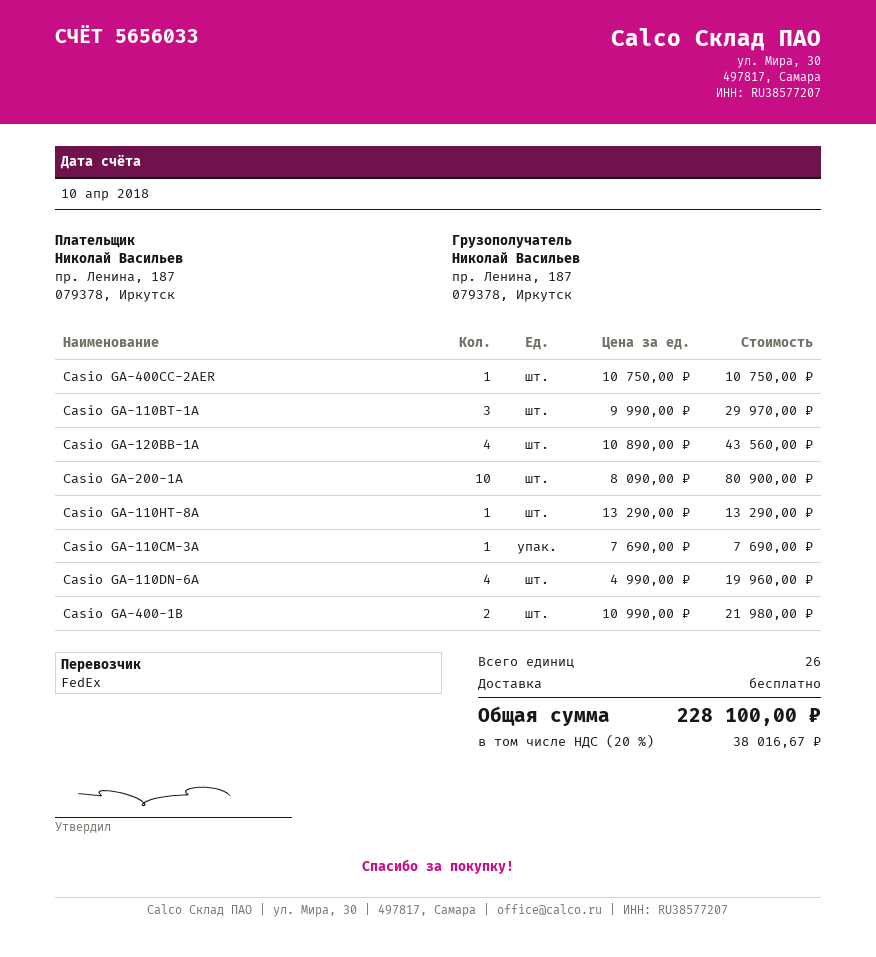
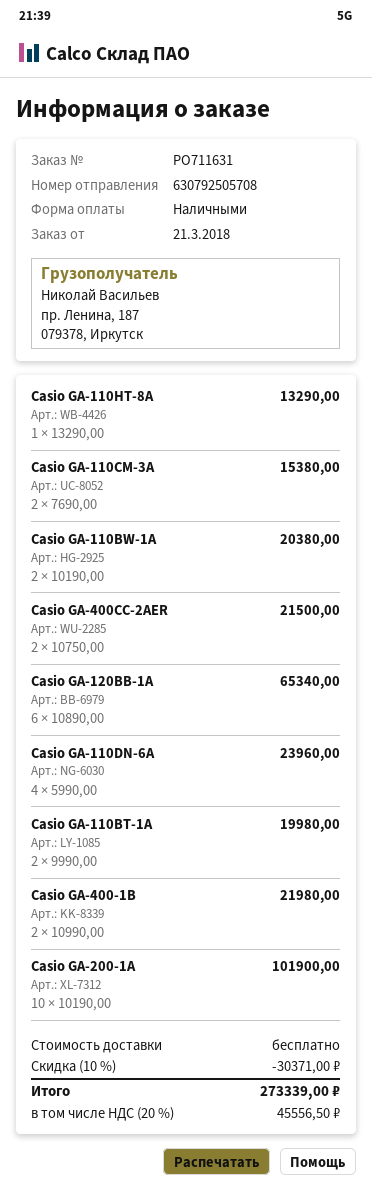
Casio GA-400CC-2AER: 1 x 10750.00 = 10750.00 -> 2 x 10750.00 = 21500.00
Casio GA-110BT-1A: 3 x 9990.00 = 29970.00 -> 2 x 9990.00 = 19980.00
Casio GA-120BB-1A: 4 x 10890.00 = 43560.00 -> 6 x 10890.00 = 65340.00
Casio GA-200-1A: 10 x 8090.00 = 80900.00 -> 10 x 10190.00 = 101900.00
Casio GA-110CM-3A: 1 x 7690.00 = 7690.00 -> 2 x 7690.00 = 15380.00
Casio GA-110DN-6A: 4 x 4990.00 = 19960.00 -> 4 x 5990.00 = 23960.00
Casio GA-110BW-1A: none -> 2 x 10190.00 = 20380.00
discount: none -> 10% = 30371.00
tax: 20% = 38016.67 -> 20% = 45556.50
total: 228100.00 -> 273339.00

